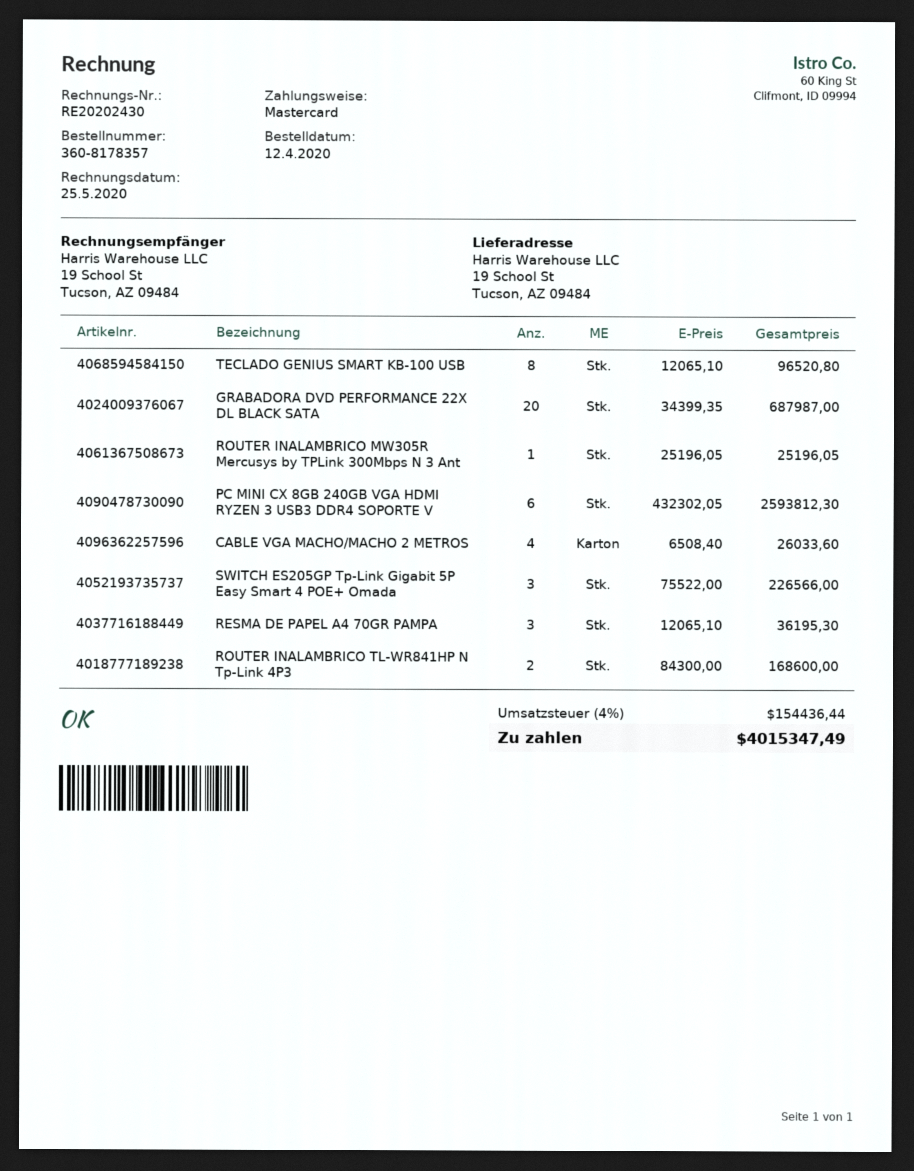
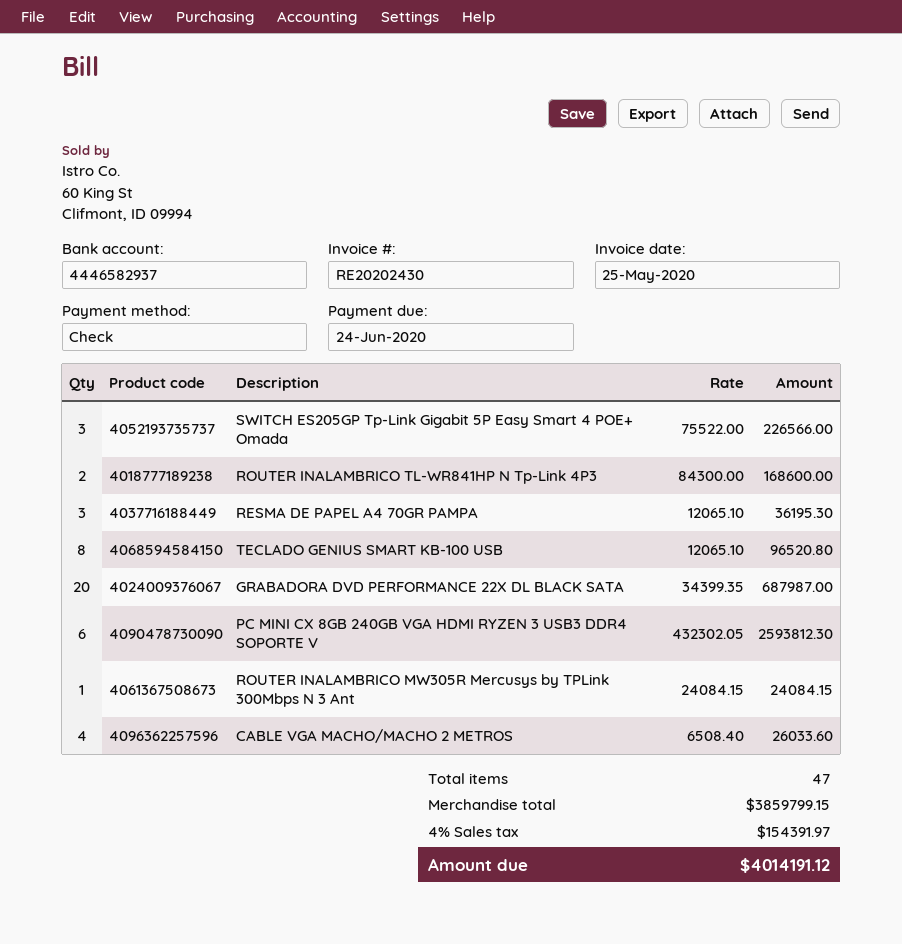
payment method: Mastercard -> cheque
ROUTER INALAMBRICO MW305R Mercusys by TPLink 300Mbps N 3 Ant: 1 x 25196.05 = 25196.05 -> 1 x 24084.15 = 24084.15
tax: 4% = 154436.44 -> 4% = 154391.97
total: 4015347.49 -> 4014191.12

